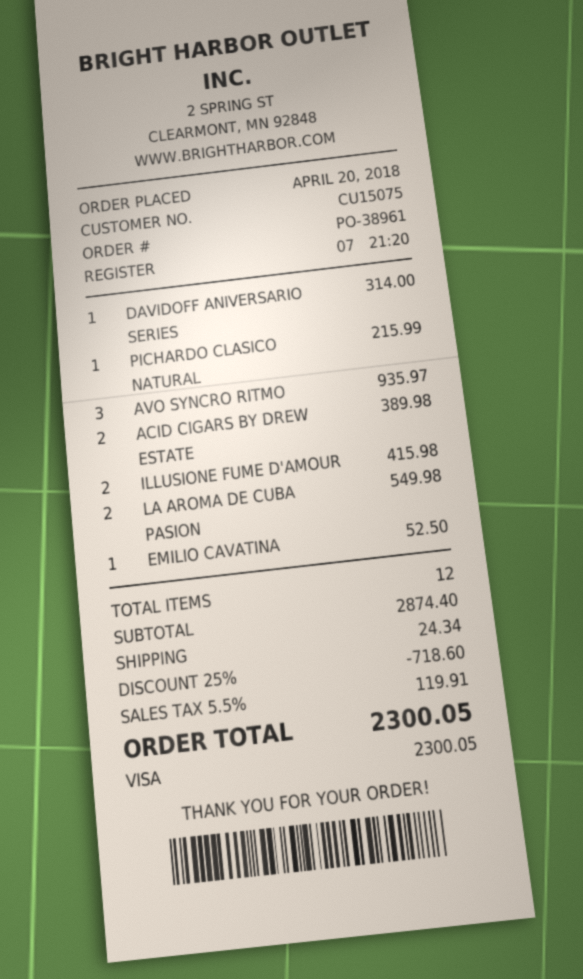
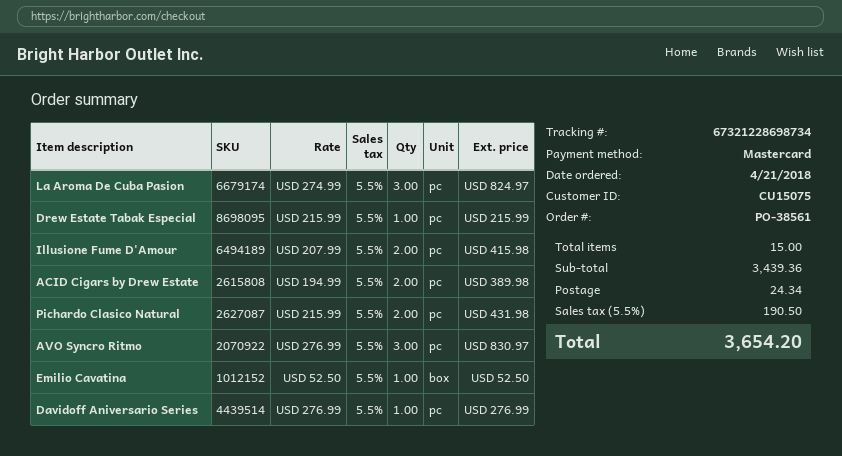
order number: PO-38961 -> PO-38561
order date: 2018-04-20 -> 2018-04-21
payment method: Visa -> Mastercard
DAVIDOFF ANIVERSARIO SERIES: 1 for 314.00 -> 1 for 276.99
PICHARDO CLASICO NATURAL: 1 for 215.99 -> 2 for 431.98
AVO SYNCRO RITMO: 3 for 935.97 -> 3 for 830.97
LA AROMA DE CUBA PASION: 2 for 549.98 -> 3 for 824.97
Drew Estate Tabak Especial: none -> 1 for 215.99
total quantity: 12 -> 15
subtotal: 2874.40 -> 3439.36
discount: 25% = 718.60 -> none
tax: 5.5% = 119.91 -> 5.5% = 190.50
total: 2300.05 -> 3654.20

